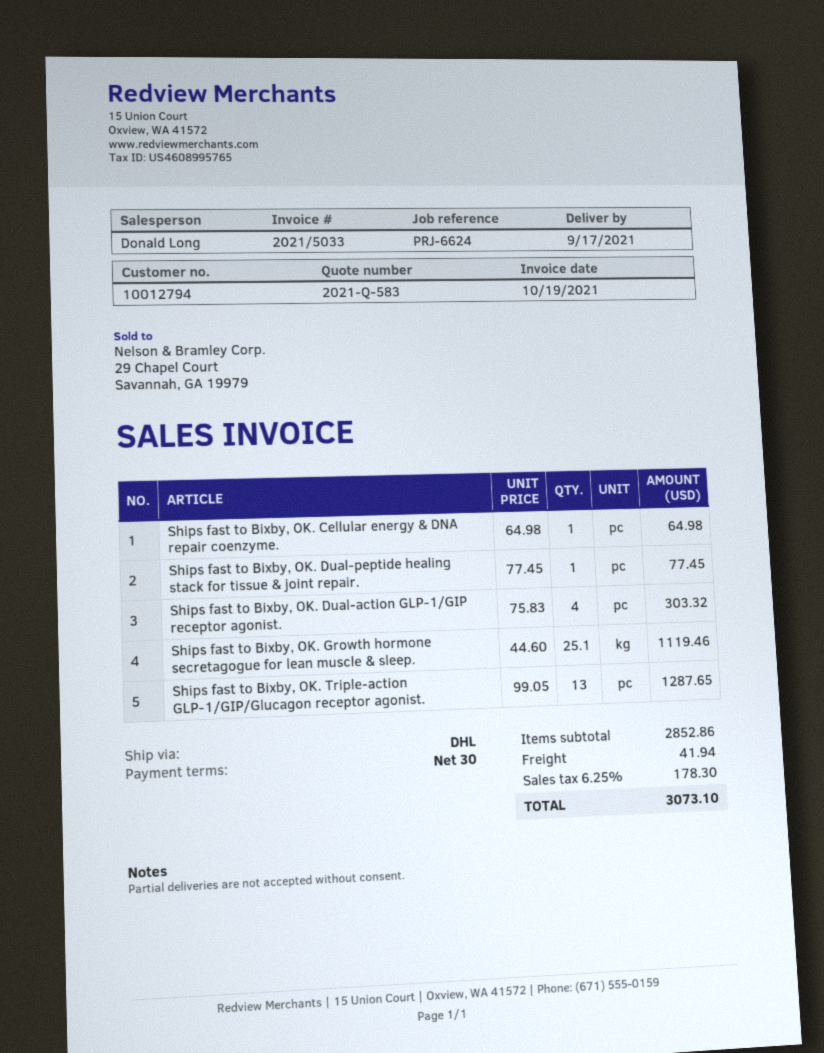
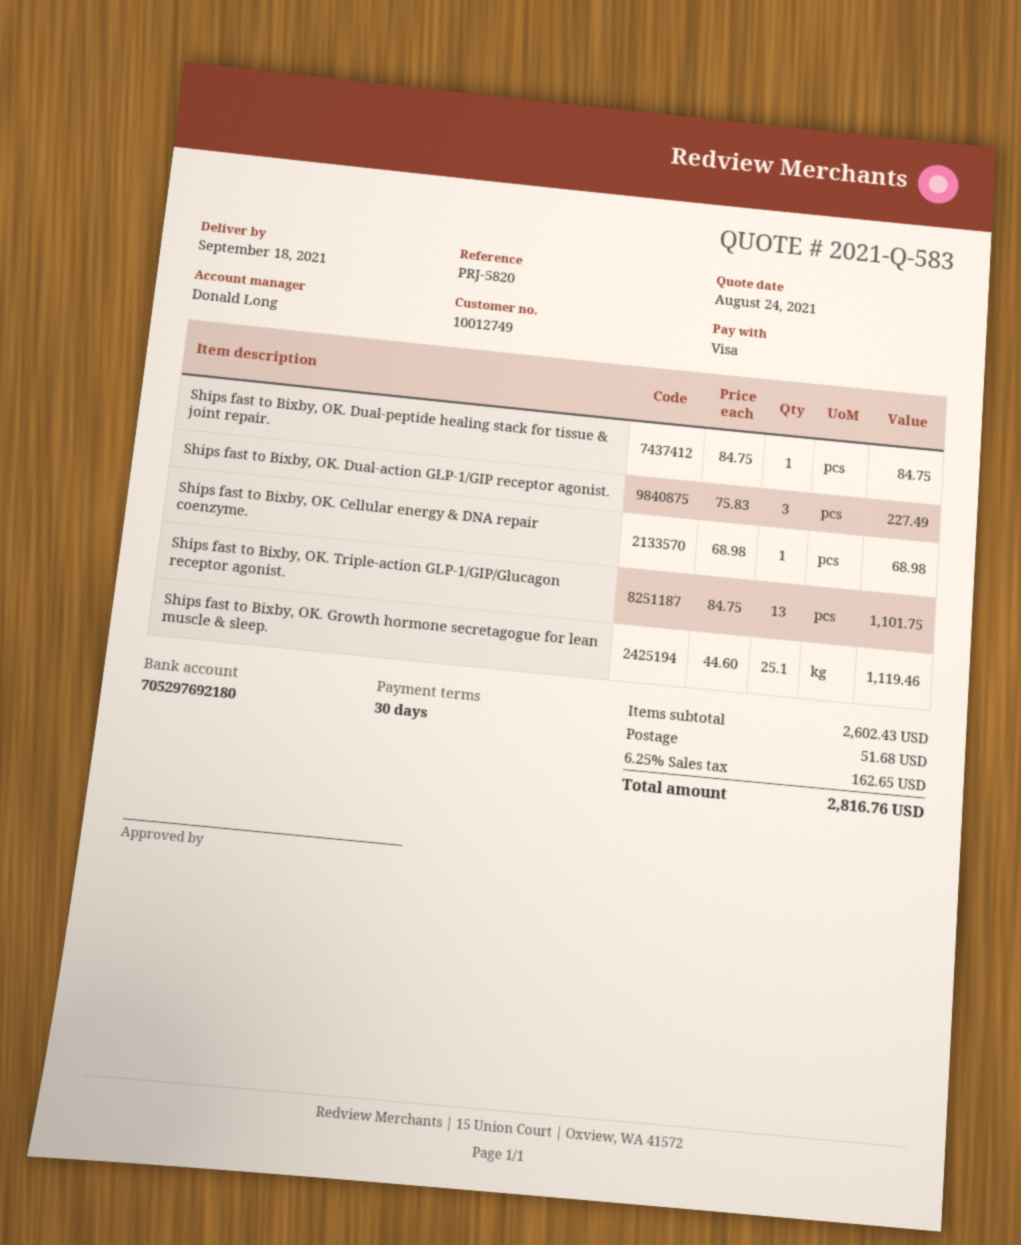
delivery date: 2021-09-17 -> 2021-09-18
customer number: 10012794 -> 10012749
reference: PRJ-6624 -> PRJ-5820
Ships fast to Bixby, OK. Cellular energy & DNA repair coenzyme.: 1 x 64.98 = 64.98 -> 1 x 68.98 = 68.98
Ships fast to Bixby, OK. Dual-peptide healing stack for tissue & joint repair.: 1 x 77.45 = 77.45 -> 1 x 84.75 = 84.75
Ships fast to Bixby, OK. Dual-action GLP-1/GIP receptor agonist.: 4 x 75.83 = 303.32 -> 3 x 75.83 = 227.49
Ships fast to Bixby, OK. Triple-action GLP-1/GIP/Glucagon receptor agonist.: 13 x 99.05 = 1287.65 -> 13 x 84.75 = 1101.75
subtotal: 2852.86 -> 2602.43
shipping: 41.94 -> 51.68
tax: 6.25% = 178.30 -> 6.25% = 162.65
total: 3073.10 -> 2816.76

